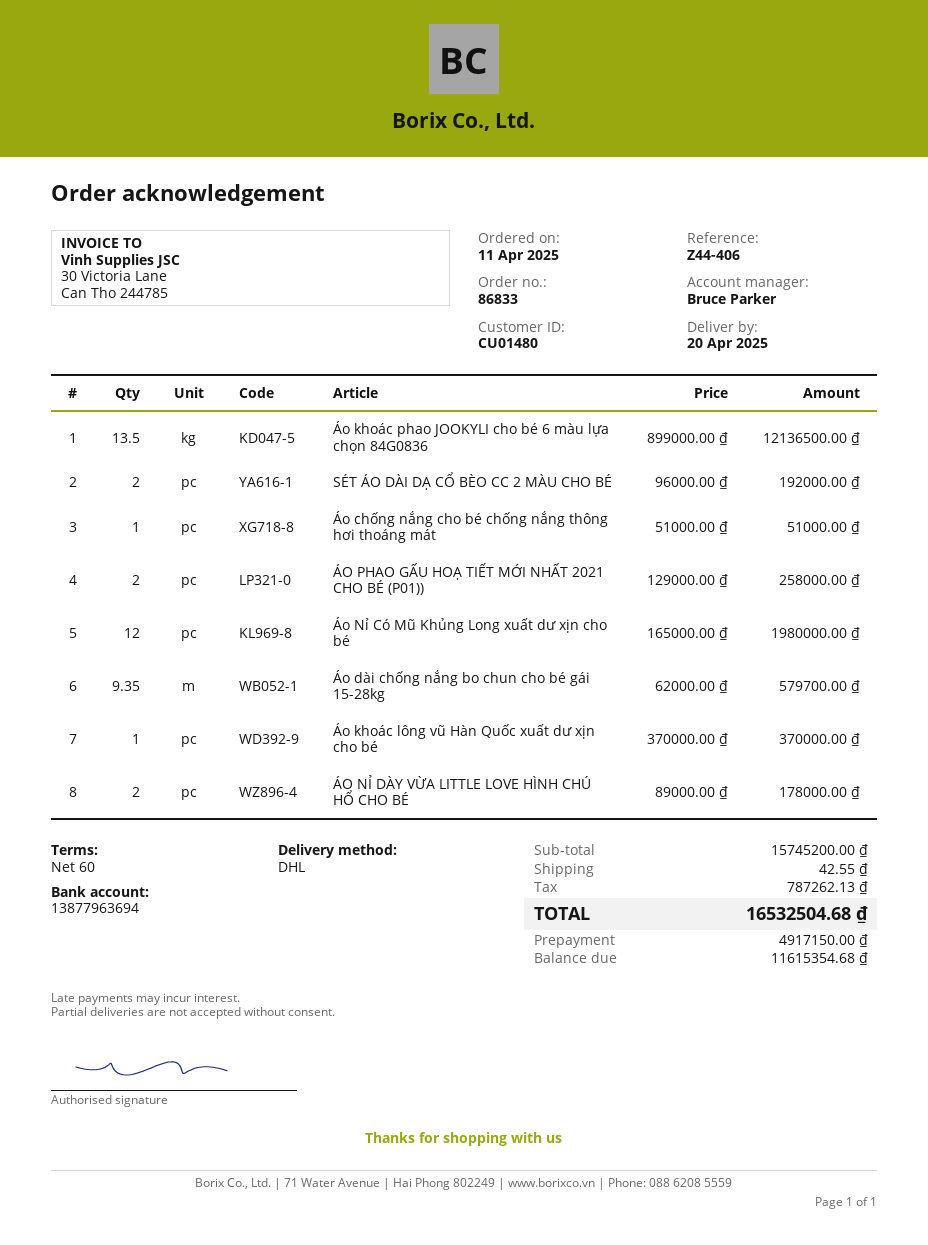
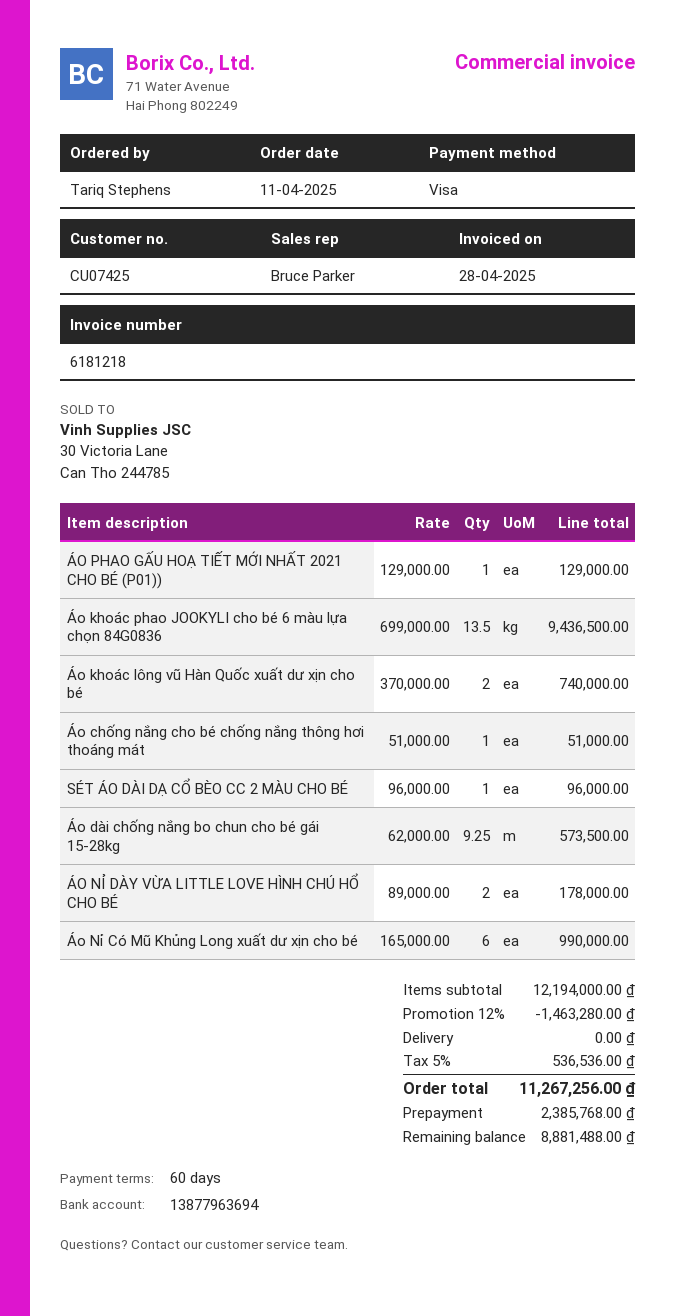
customer number: CU01480 -> CU07425
Áo khoác phao JOOKYLI cho bé 6 màu lựa chọn 84G0836: 13.5 x 899000.00 = 12136500.00 -> 13.5 x 699000.00 = 9436500.00
SÉT ÁO DÀI DẠ CỔ BÈO CC 2 MÀU CHO BÉ: 2 x 96000.00 = 192000.00 -> 1 x 96000.00 = 96000.00
ÁO PHAO GẤU HOẠ TIẾT MỚI NHẤT 2021 CHO BÉ (P01)): 2 x 129000.00 = 258000.00 -> 1 x 129000.00 = 129000.00
Áo Nỉ Có Mũ Khủng Long xuất dư xịn cho bé: 12 x 165000.00 = 1980000.00 -> 6 x 165000.00 = 990000.00
Áo dài chống nắng bo chun cho bé gái 15-28kg: 9.35 x 62000.00 = 579700.00 -> 9.25 x 62000.00 = 573500.00
Áo khoác lông vũ Hàn Quốc xuất dư xịn cho bé: 1 x 370000.00 = 370000.00 -> 2 x 370000.00 = 740000.00
subtotal: 15745200.00 -> 12194000.00
discount: none -> 12% = 1463280.00
shipping: 42.55 -> 0.00
tax: 787262.13 -> 536536.00
total: 16532504.68 -> 11267256.00
deposit: 4917150.00 -> 2385768.00
balance: 11615354.68 -> 8881488.00

